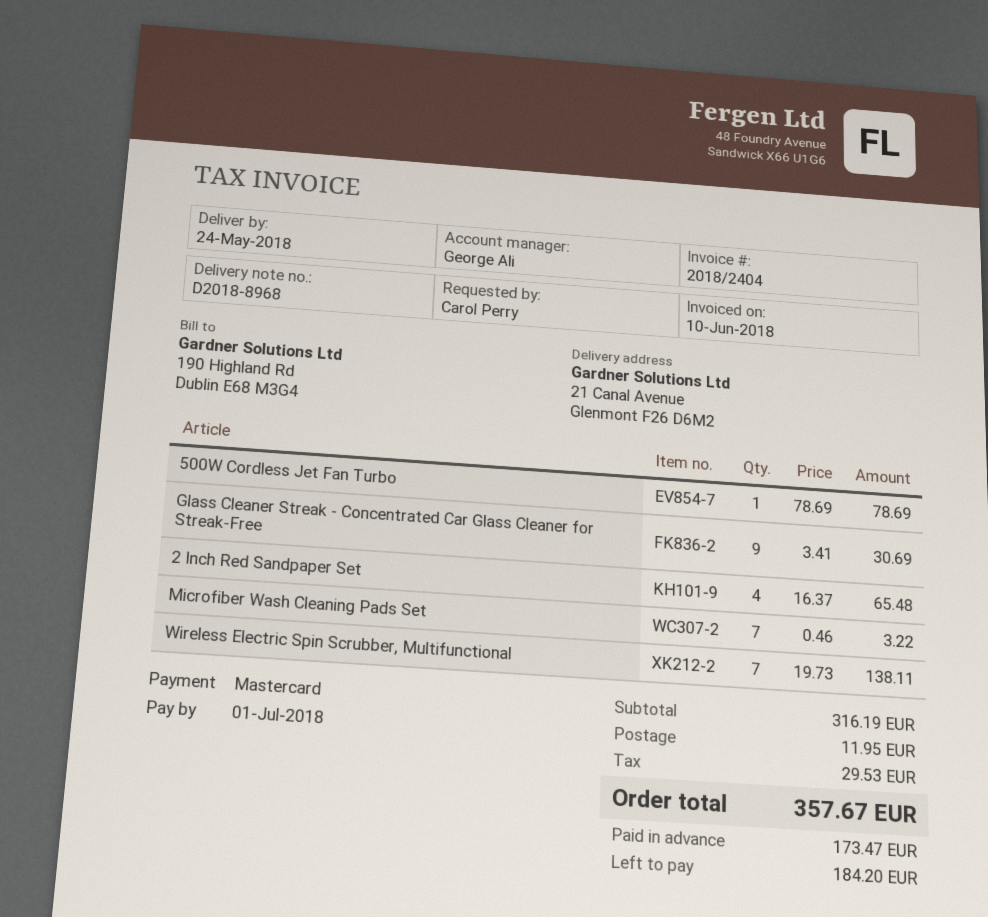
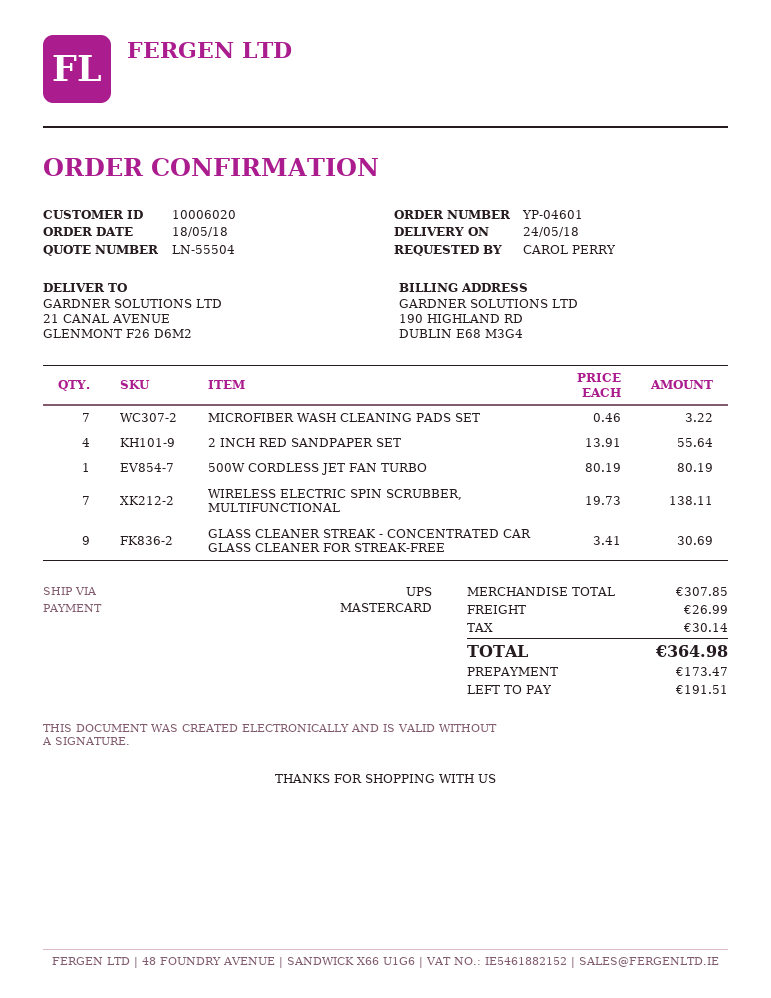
500W Cordless Jet Fan Turbo: 1 x 78.69 = 78.69 -> 1 x 80.19 = 80.19
2 Inch Red Sandpaper Set: 4 x 16.37 = 65.48 -> 4 x 13.91 = 55.64
subtotal: 316.19 -> 307.85
shipping: 11.95 -> 26.99
tax: 29.53 -> 30.14
total: 357.67 -> 364.98
balance: 184.20 -> 191.51

